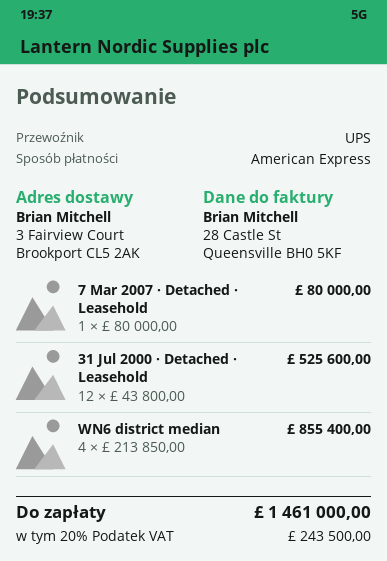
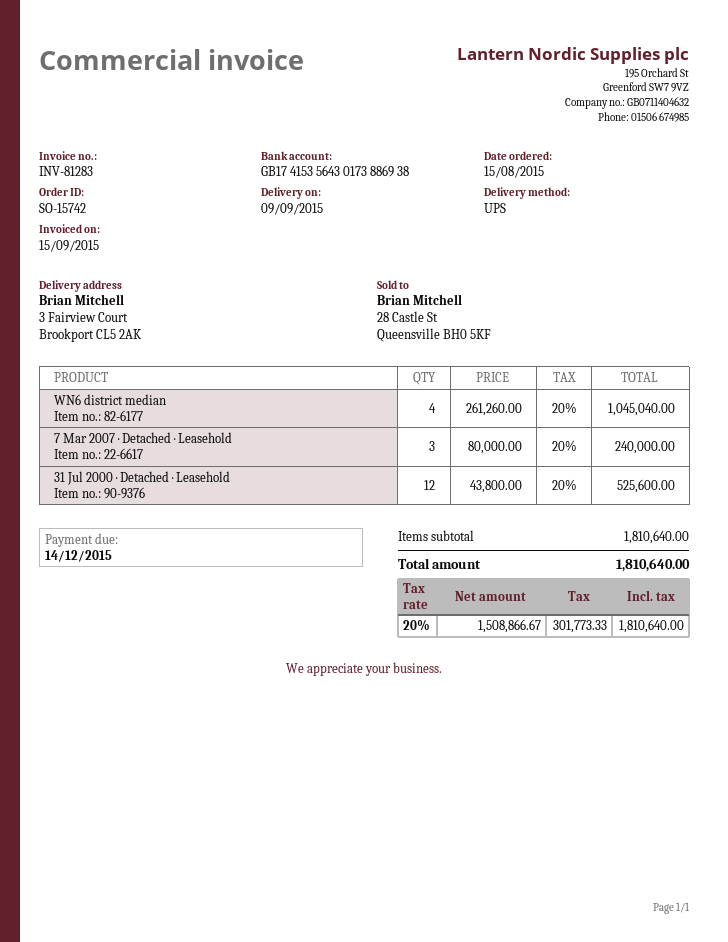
7 Mar 2007 · Detached · Leasehold: 1 x 80000.00 = 80000.00 -> 3 x 80000.00 = 240000.00
WN6 district median: 4 x 213850.00 = 855400.00 -> 4 x 261260.00 = 1045040.00
tax: 20% = 243500.00 -> 20% = 301773.33
total: 1461000.00 -> 1810640.00

